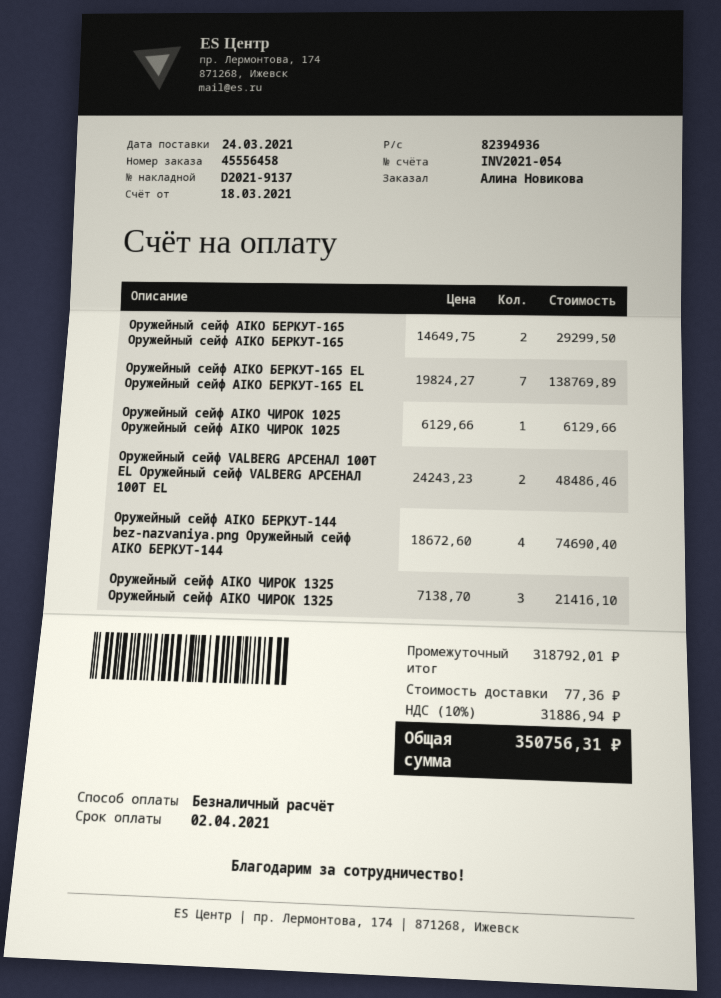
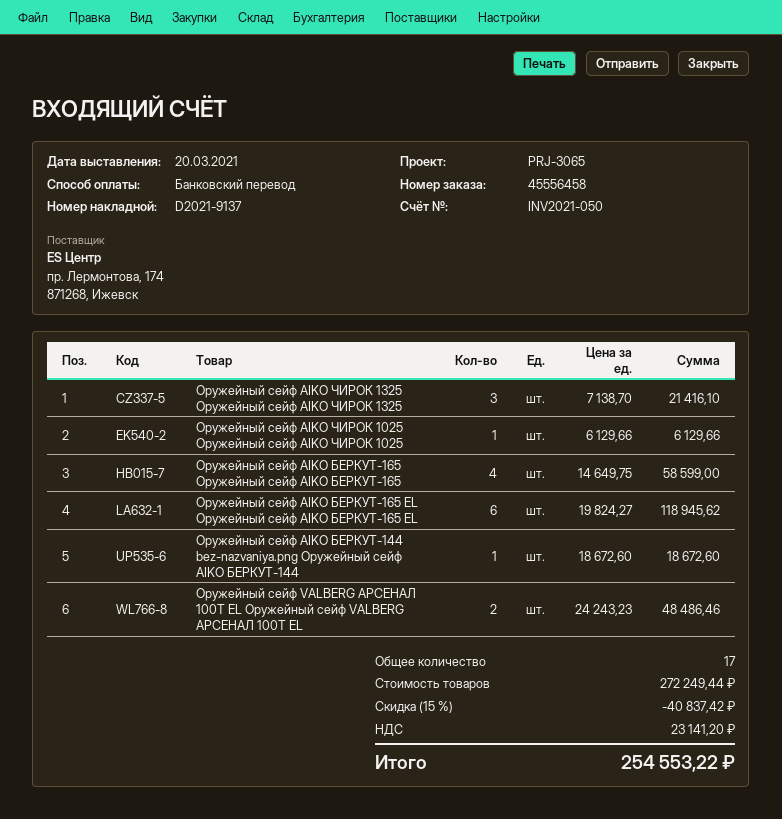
invoice number: INV2021-054 -> INV2021-050
invoice date: 2021-03-18 -> 2021-03-20
Оружейный сейф AIKO БЕРКУТ-165 Оружейный сейф AIKO БЕРКУТ-165: 2 x 14649.75 = 29299.50 -> 4 x 14649.75 = 58599.00
Оружейный сейф AIKO БЕРКУТ-165 EL Оружейный сейф AIKO БЕРКУТ-165 EL: 7 x 19824.27 = 138769.89 -> 6 x 19824.27 = 118945.62
Оружейный сейф AIKO БЕРКУТ-144 bez-nazvaniya.png Оружейный сейф AIKO БЕРКУТ-144: 4 x 18672.60 = 74690.40 -> 1 x 18672.60 = 18672.60
subtotal: 318792.01 -> 272249.44
discount: none -> 15% = 40837.42
shipping: 77.36 -> none
tax: 31886.94 -> 23141.20
total: 350756.31 -> 254553.22

